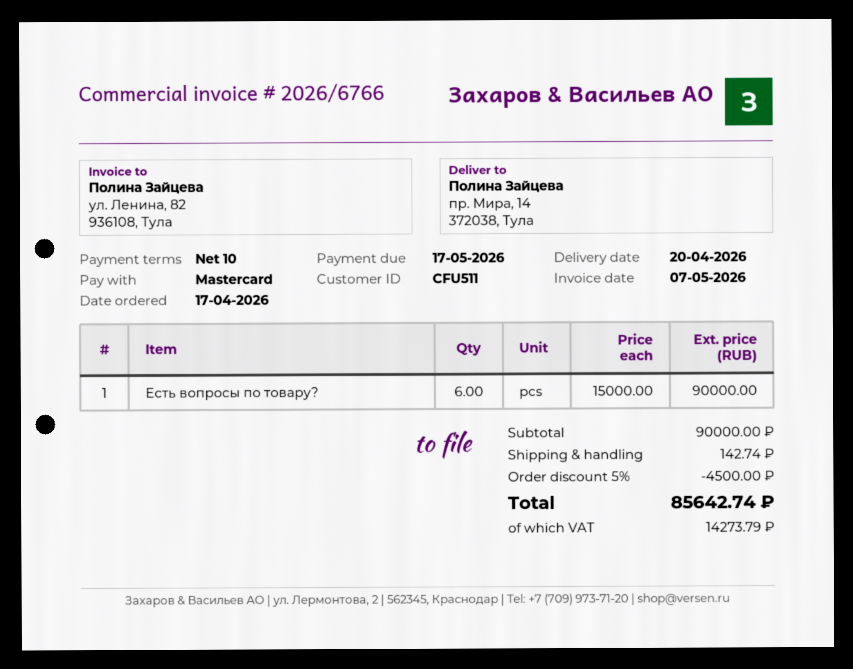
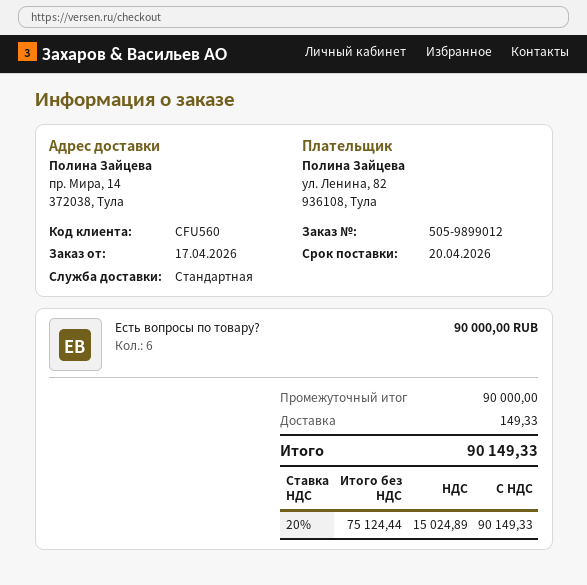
customer number: CFU511 -> CFU560
discount: 5% = 4500.00 -> none
shipping: 142.74 -> 149.33
tax: 14273.79 -> 15024.89
total: 85642.74 -> 90149.33

